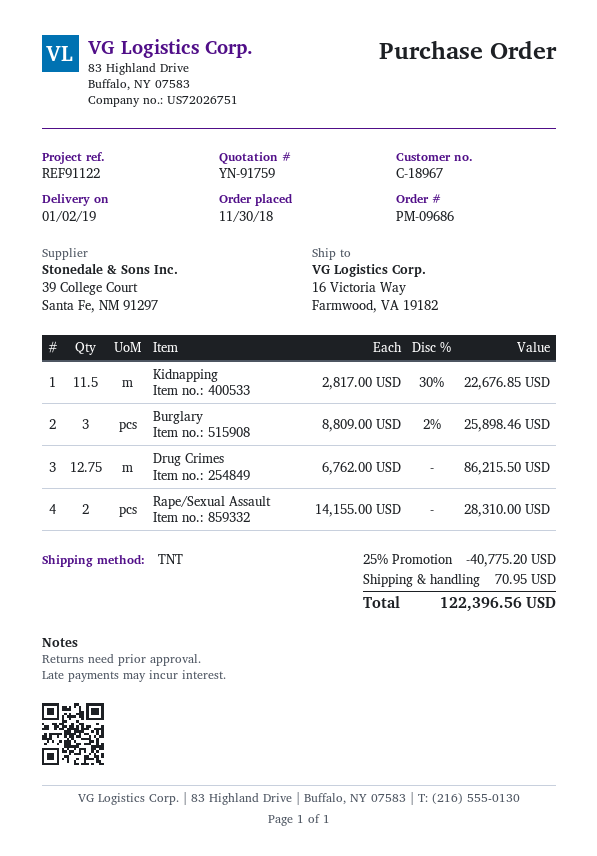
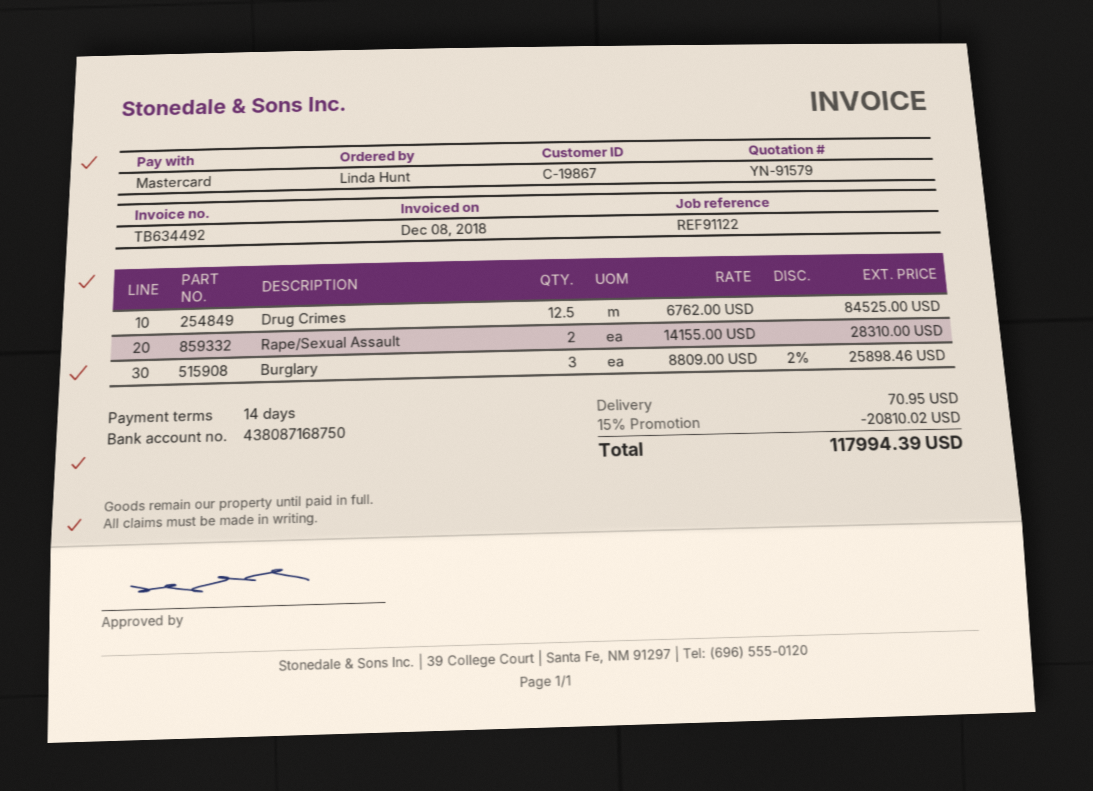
quote number: YN-91759 -> YN-91579
customer number: C-18967 -> C-19867
Kidnapping: 11.5 x 2817.00 - 30% = 22676.85 -> none
Drug Crimes: 12.75 x 6762.00 = 86215.50 -> 12.5 x 6762.00 = 84525.00
discount: 25% = 40775.20 -> 15% = 20810.02
total: 122396.56 -> 117994.39

